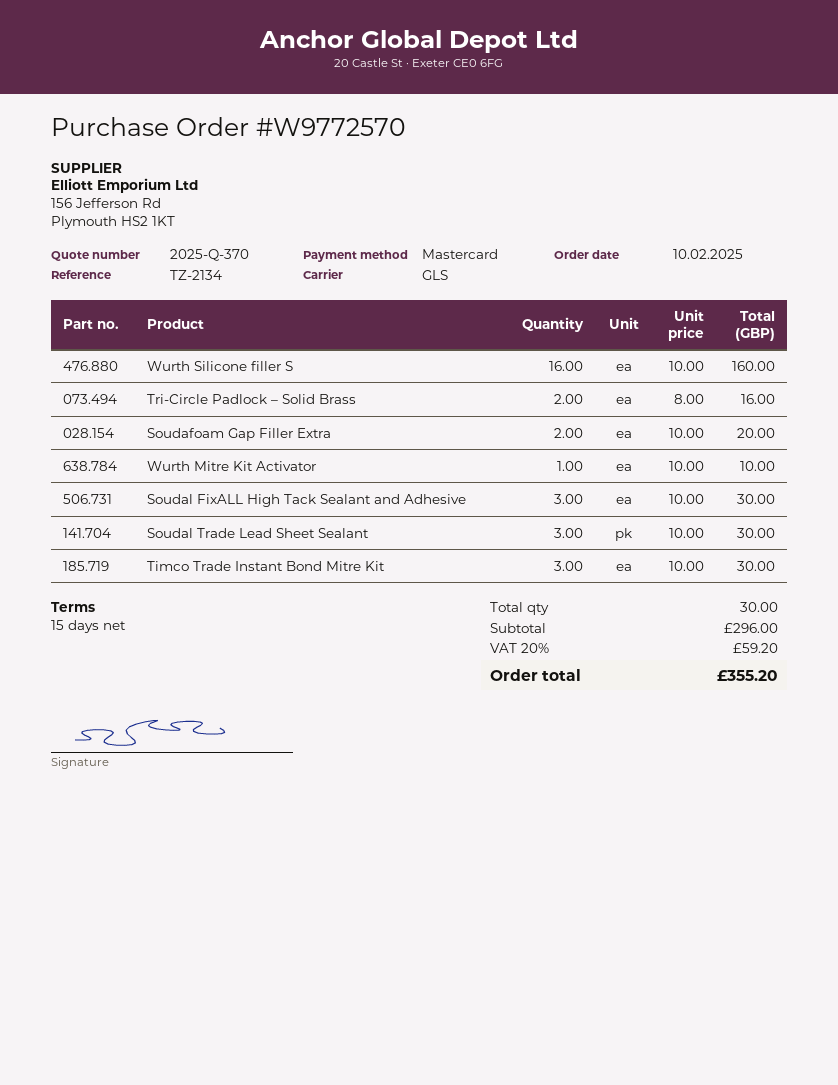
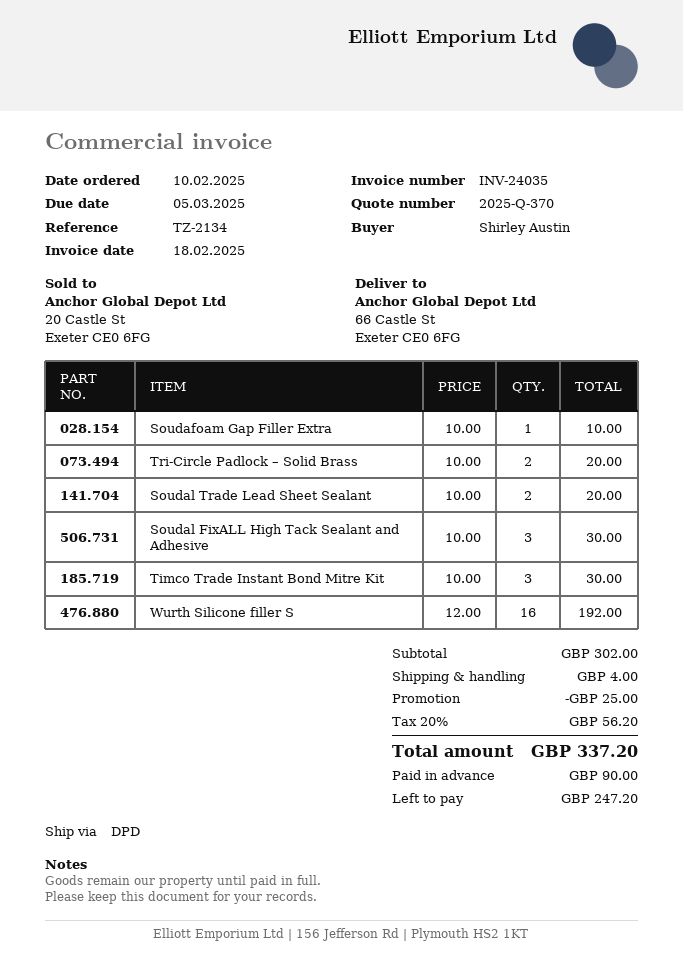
shipping method: GLS -> DPD
Wurth Silicone filler S: 16 x 10.00 = 160.00 -> 16 x 12.00 = 192.00
Tri-Circle Padlock – Solid Brass: 2 x 8.00 = 16.00 -> 2 x 10.00 = 20.00
Soudafoam Gap Filler Extra: 2 x 10.00 = 20.00 -> 1 x 10.00 = 10.00
Wurth Mitre Kit Activator: 1 x 10.00 = 10.00 -> none
Soudal Trade Lead Sheet Sealant: 3 x 10.00 = 30.00 -> 2 x 10.00 = 20.00
subtotal: 296.00 -> 302.00
discount: none -> 25.00
shipping: none -> 4.00
tax: 20% = 59.20 -> 20% = 56.20
total: 355.20 -> 337.20

